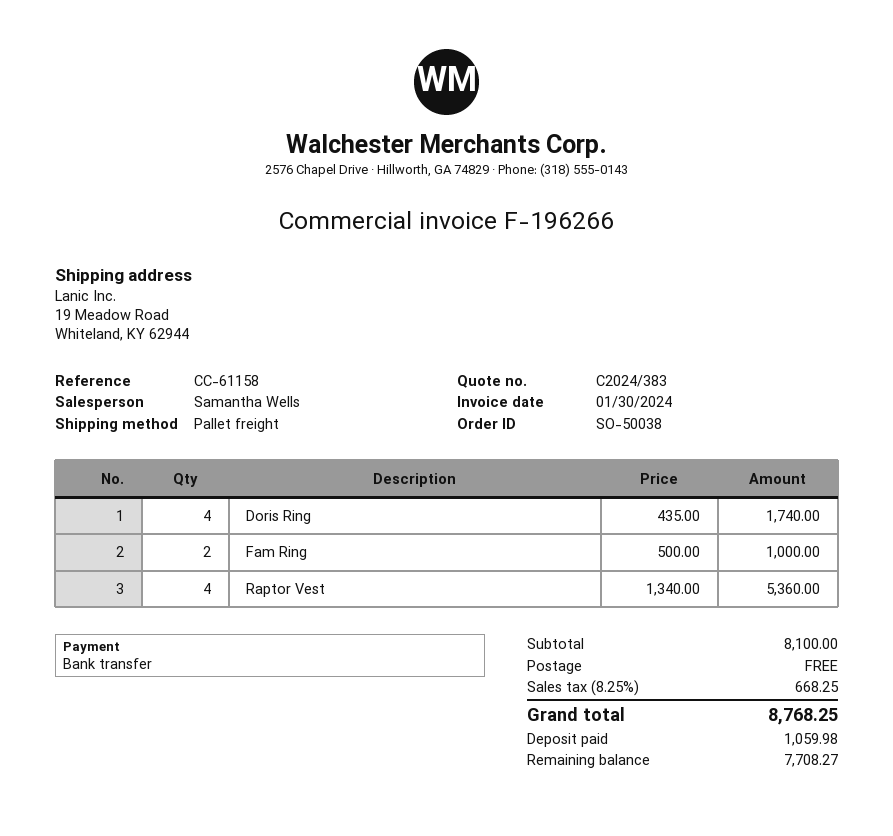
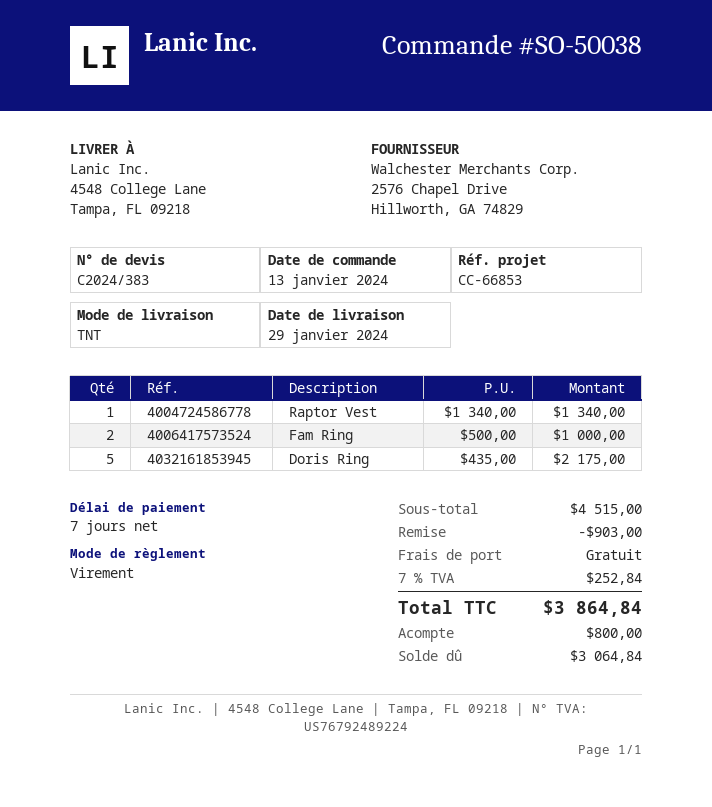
reference: CC-61158 -> CC-66853
shipping method: pallet freight -> TNT
ship to: 19 Meadow Road, Whiteland, KY 62944 -> 4548 College Lane, Tampa, FL 09218
Doris Ring: 4 x 435.00 = 1740.00 -> 5 x 435.00 = 2175.00
Raptor Vest: 4 x 1340.00 = 5360.00 -> 1 x 1340.00 = 1340.00
subtotal: 8100.00 -> 4515.00
discount: none -> 903.00
tax: 8.25% = 668.25 -> 7% = 252.84
total: 8768.25 -> 3864.84
deposit: 1059.98 -> 800.00
balance: 7708.27 -> 3064.84

